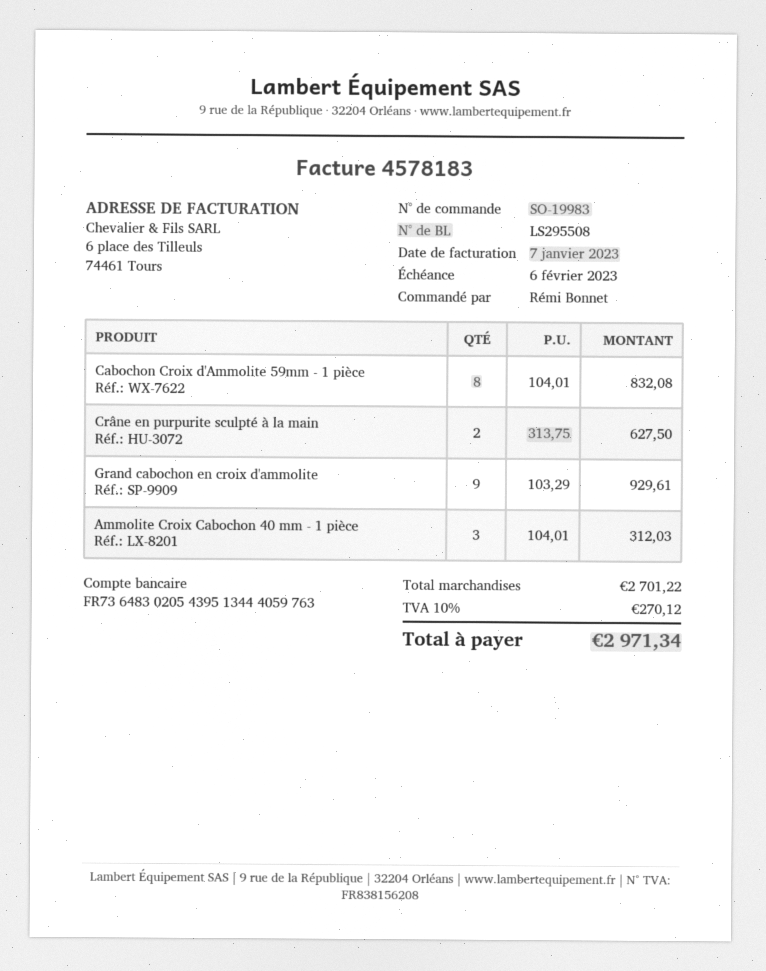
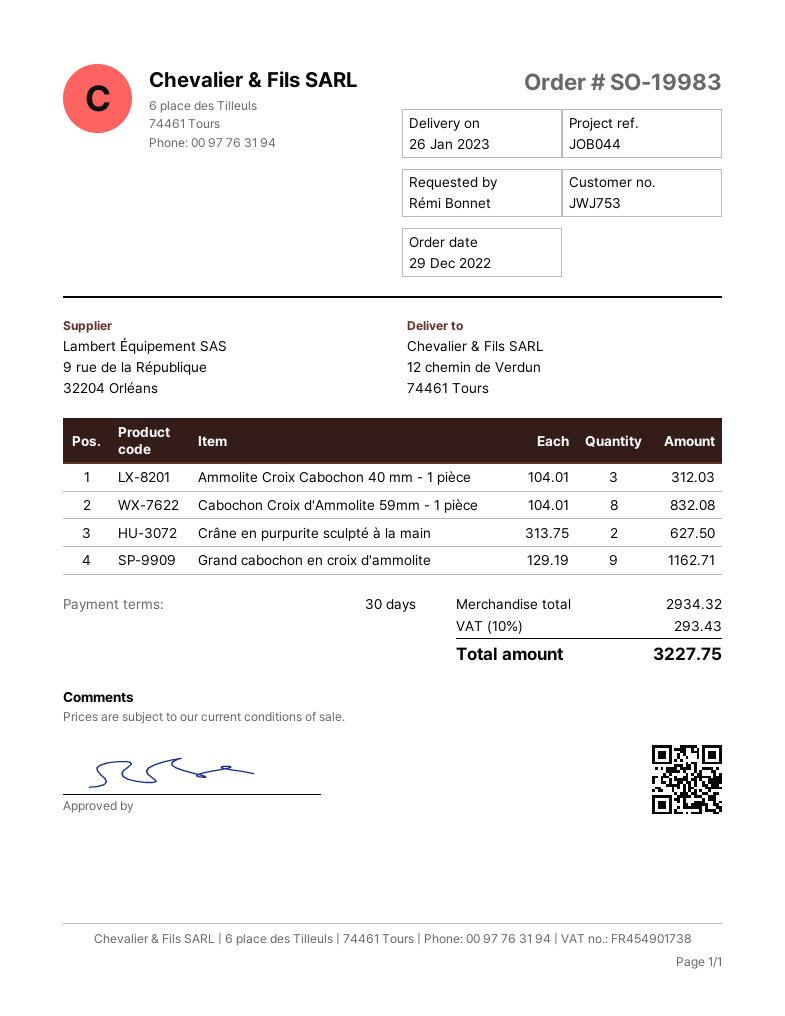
Grand cabochon en croix d'ammolite: 9 x 103.29 = 929.61 -> 9 x 129.19 = 1162.71
subtotal: 2701.22 -> 2934.32
tax: 10% = 270.12 -> 10% = 293.43
total: 2971.34 -> 3227.75

